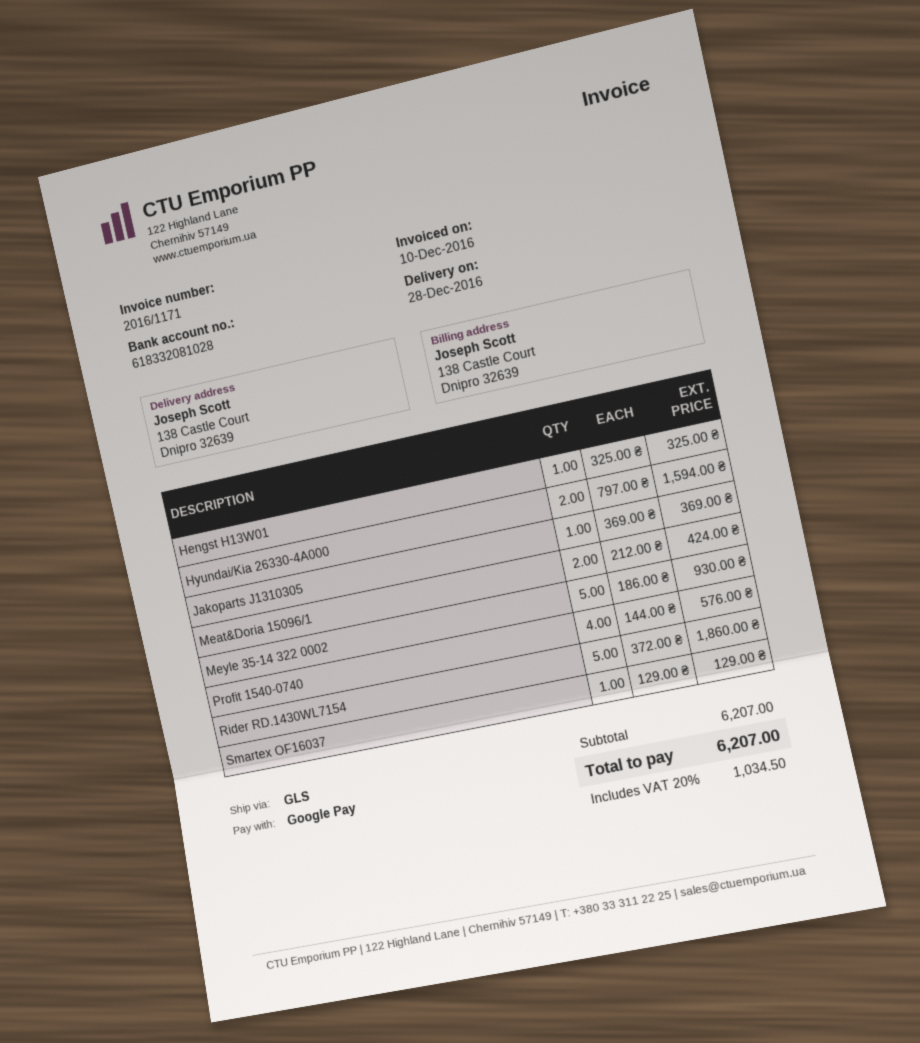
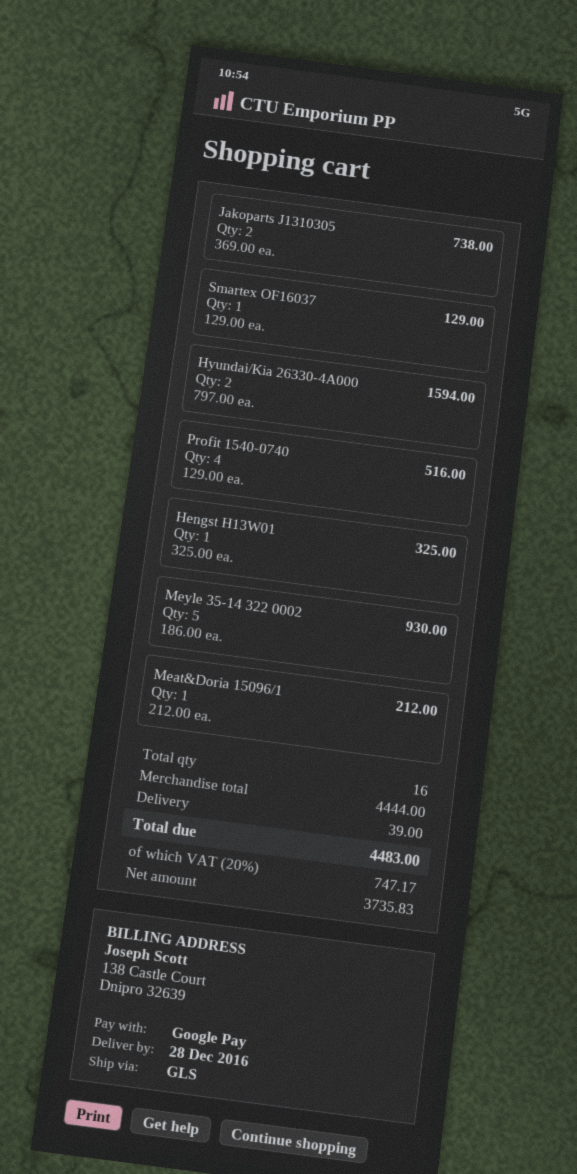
Jakoparts J1310305: 1 x 369.00 = 369.00 -> 2 x 369.00 = 738.00
Meat&Doria 15096/1: 2 x 212.00 = 424.00 -> 1 x 212.00 = 212.00
Profit 1540-0740: 4 x 144.00 = 576.00 -> 4 x 129.00 = 516.00
Rider RD.1430WL7154: 5 x 372.00 = 1860.00 -> none
subtotal: 6207.00 -> 4444.00
shipping: none -> 39.00
tax: 20% = 1034.50 -> 20% = 747.17
total: 6207.00 -> 4483.00

